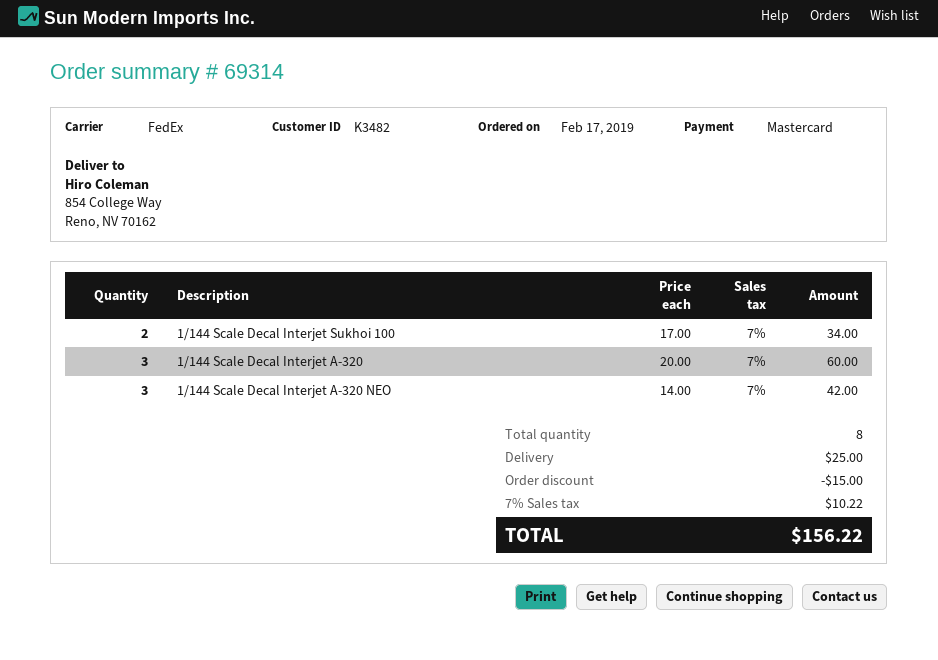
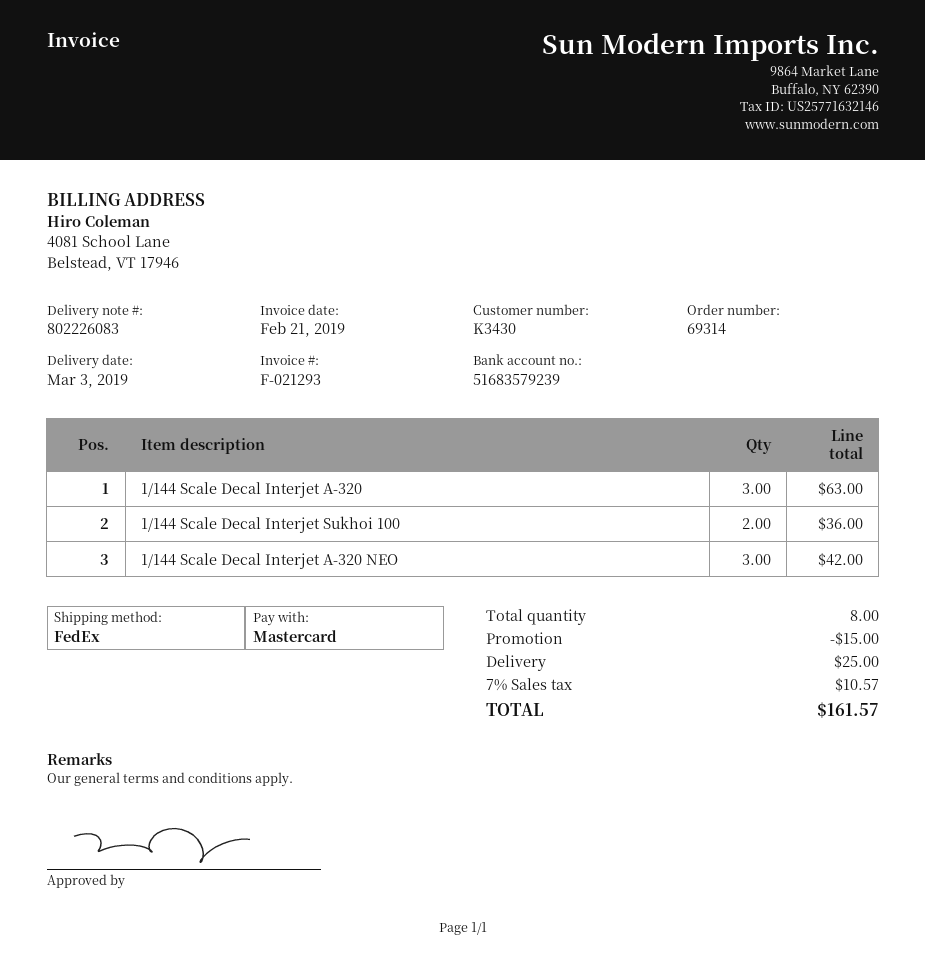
customer number: K3482 -> K3430
1/144 Scale Decal Interjet Sukhoi 100: 2 for 34.00 -> 2 for 36.00
1/144 Scale Decal Interjet A-320: 3 for 60.00 -> 3 for 63.00
tax: 7% = 10.22 -> 7% = 10.57
total: 156.22 -> 161.57

